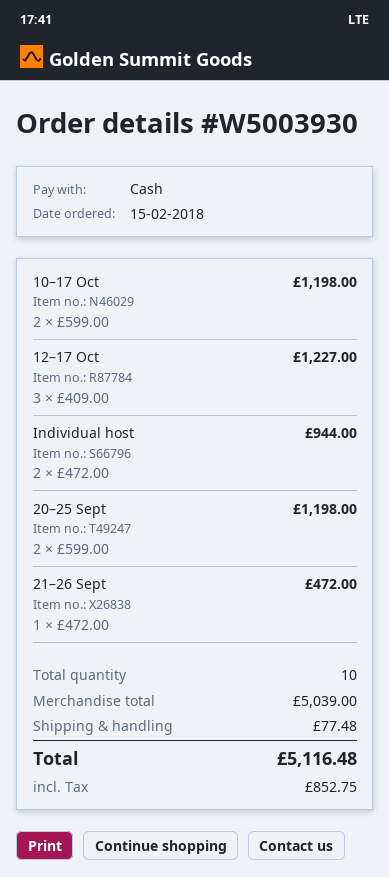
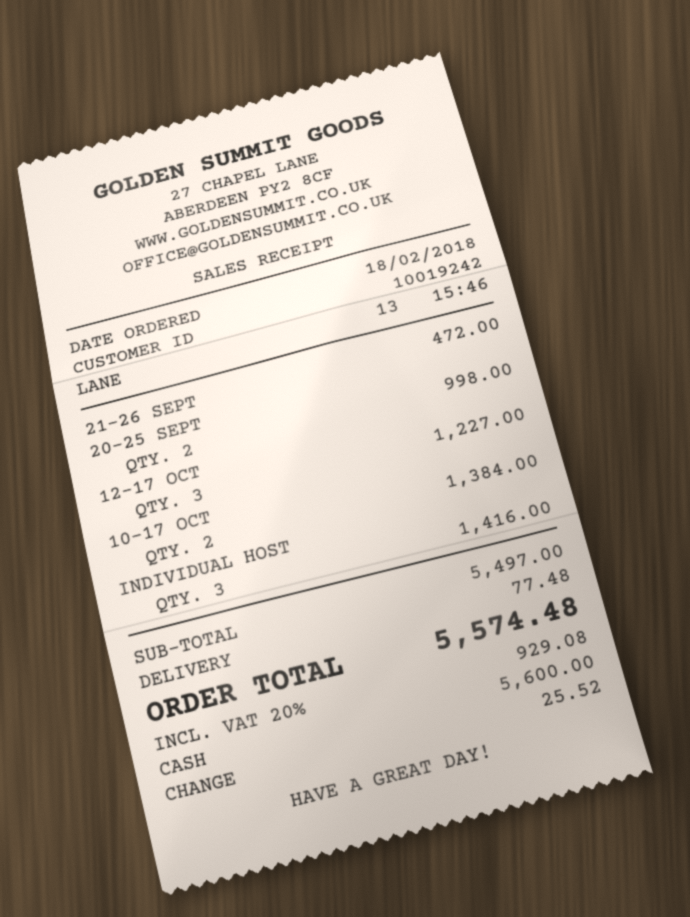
order date: 2018-02-15 -> 2018-02-18
10–17 Oct: 2 for 1198.00 -> 2 for 1384.00
Individual host: 2 for 944.00 -> 3 for 1416.00
20–25 Sept: 2 for 1198.00 -> 2 for 998.00
subtotal: 5039.00 -> 5497.00
tax: 852.75 -> 929.08
total: 5116.48 -> 5574.48

